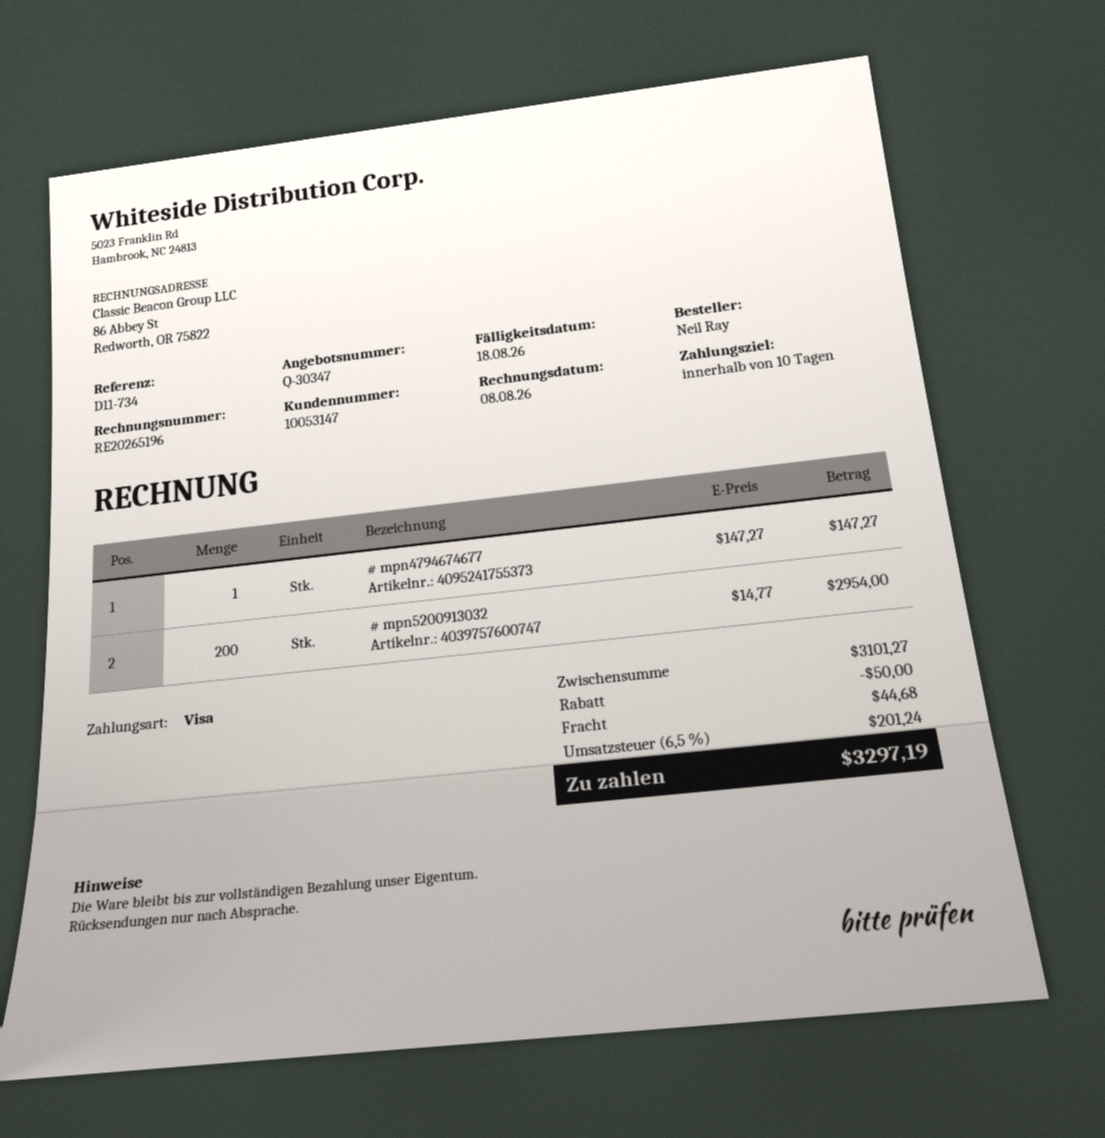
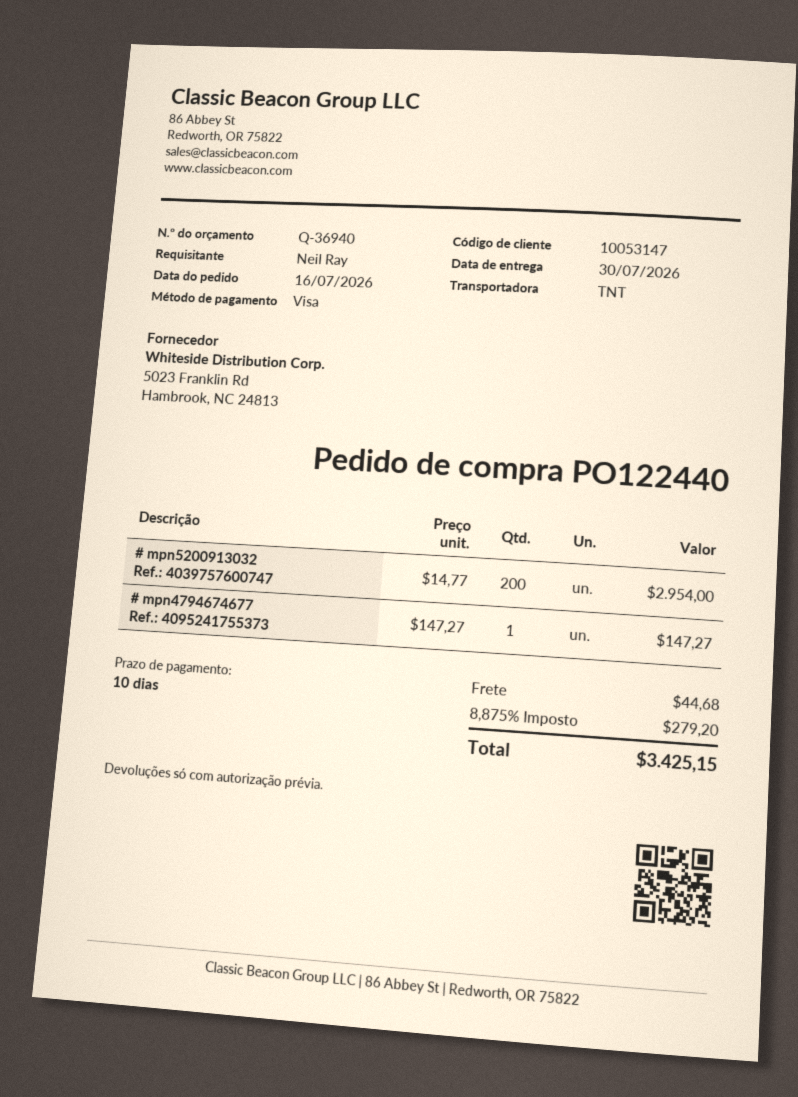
quote number: Q-30347 -> Q-36940
discount: 50.00 -> none
tax: 6.5% = 201.24 -> 8.875% = 279.20
total: 3297.19 -> 3425.15

